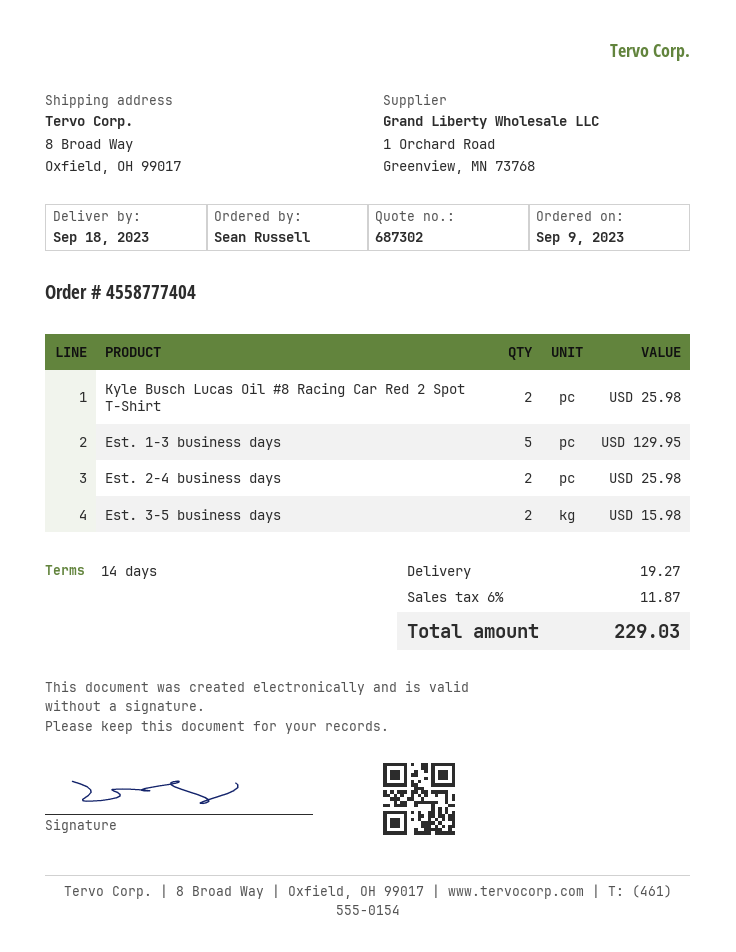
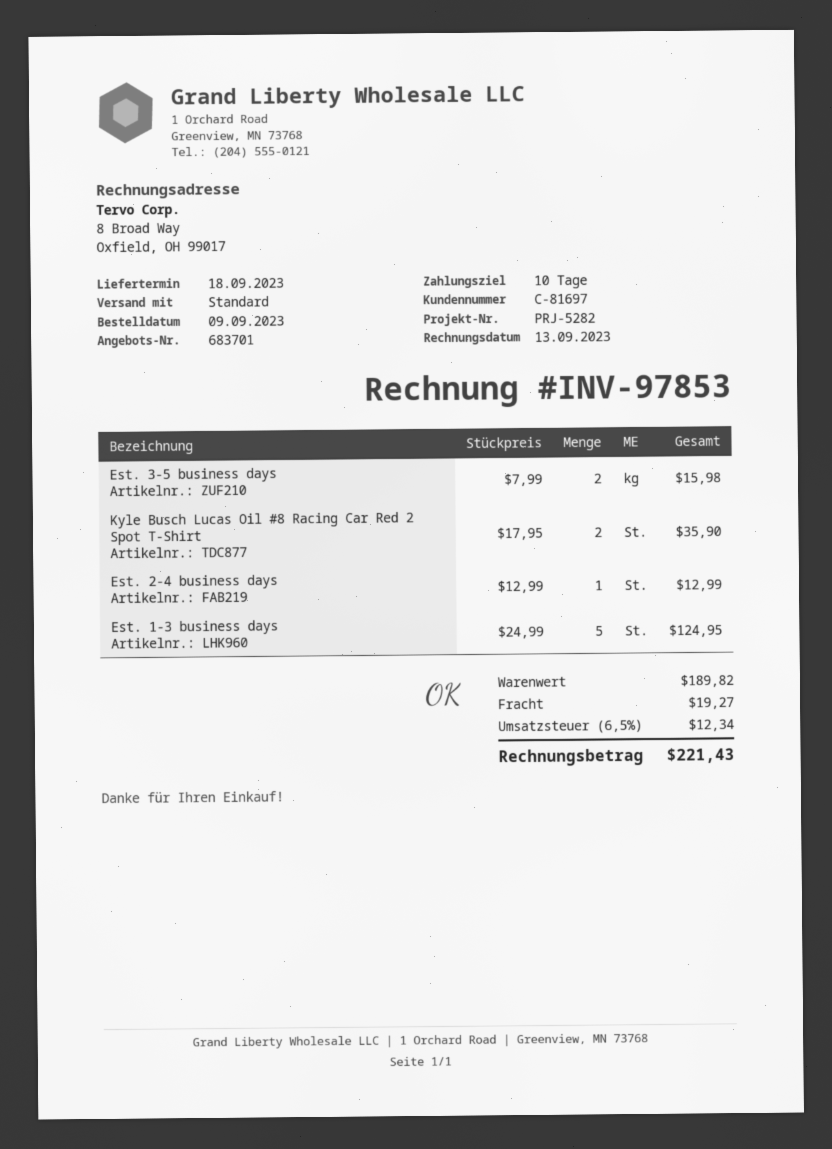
quote number: 687302 -> 683701
payment terms: 14 days -> 10 days
Kyle Busch Lucas Oil #8 Racing Car Red 2 Spot T-Shirt: 2 for 25.98 -> 2 for 35.90
Est. 1-3 business days: 5 for 129.95 -> 5 for 124.95
Est. 2-4 business days: 2 for 25.98 -> 1 for 12.99
tax: 6% = 11.87 -> 6.5% = 12.34
total: 229.03 -> 221.43

